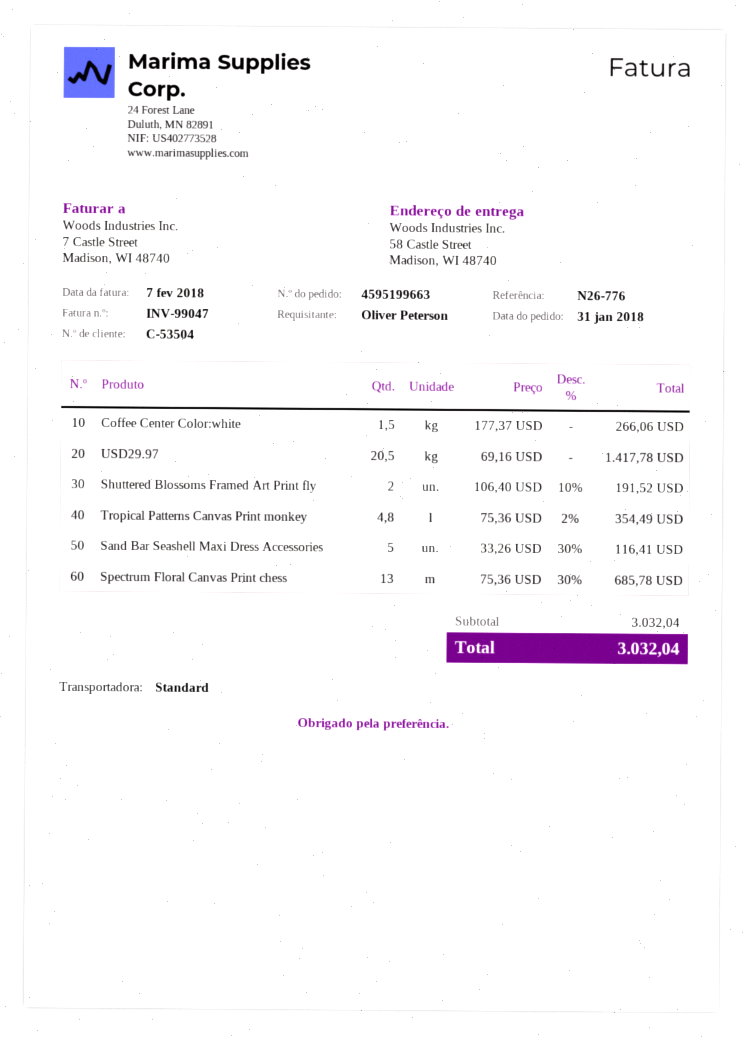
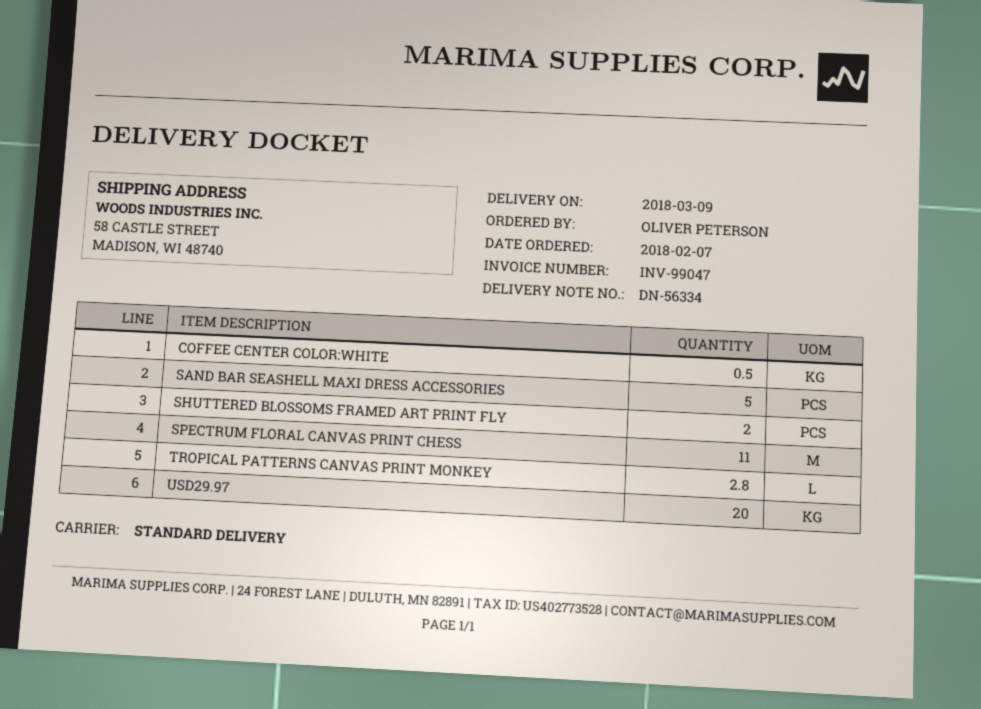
order date: 2018-01-31 -> 2018-02-07
Coffee Center Color:white: 1.5 -> 0.5
USD29.97: 20.5 -> 20
Tropical Patterns Canvas Print monkey: 4.8 -> 2.8
Spectrum Floral Canvas Print chess: 13 -> 11

